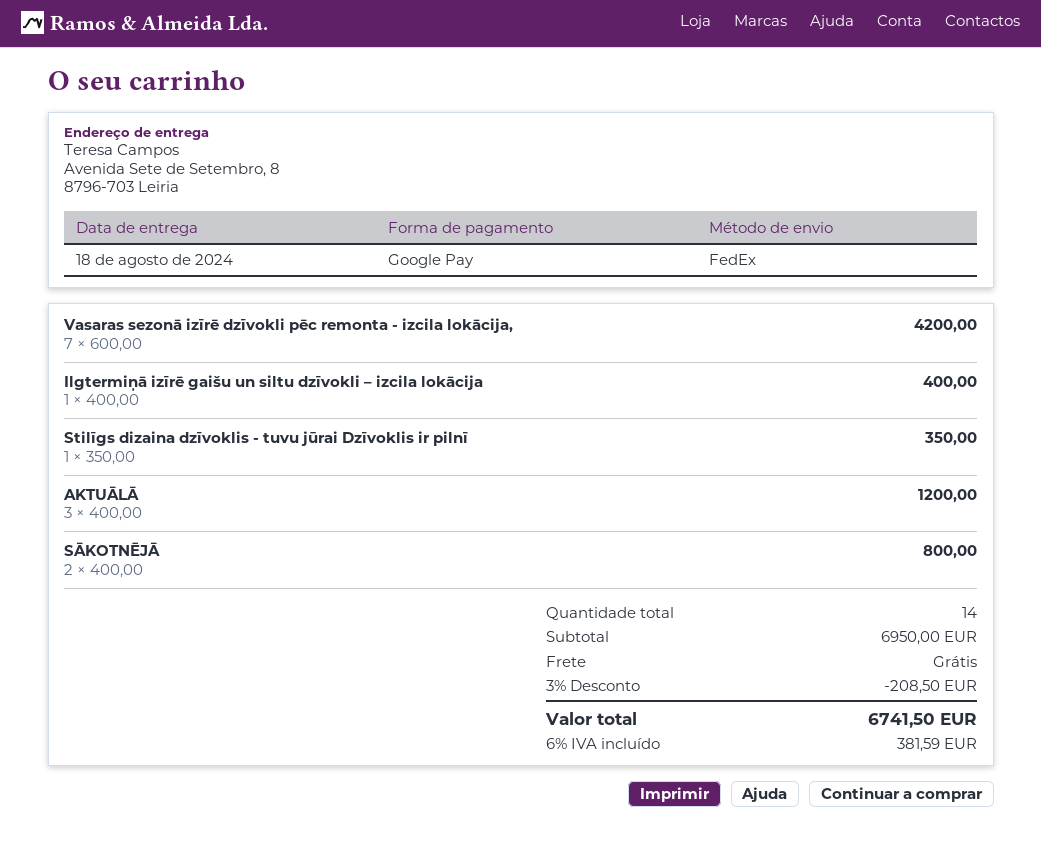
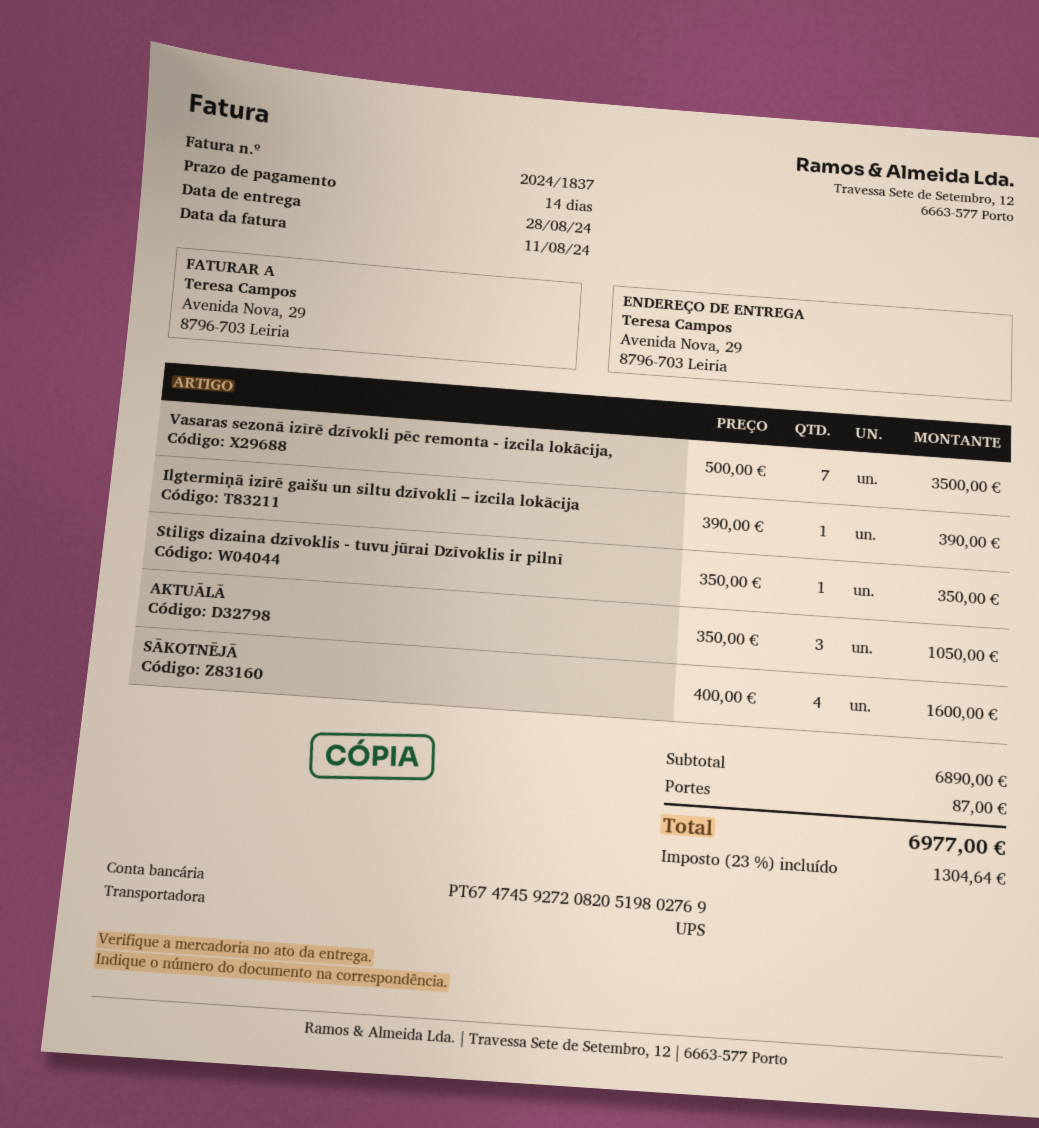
delivery date: 2024-08-18 -> 2024-08-28
shipping method: FedEx -> UPS
ship to: Avenida Sete de Setembro, 8, 8796-703 Leiria -> Avenida Nova, 29, 8796-703 Leiria
Vasaras sezonā izīrē dzīvokli pēc remonta - izcila lokācija,: 7 x 600.00 = 4200.00 -> 7 x 500.00 = 3500.00
Ilgtermiņā izīrē gaišu un siltu dzīvokli – izcila lokācija: 1 x 400.00 = 400.00 -> 1 x 390.00 = 390.00
AKTUĀLĀ: 3 x 400.00 = 1200.00 -> 3 x 350.00 = 1050.00
SĀKOTNĒJĀ: 2 x 400.00 = 800.00 -> 4 x 400.00 = 1600.00
subtotal: 6950.00 -> 6890.00
discount: 3% = 208.50 -> none
shipping: 0.00 -> 87.00
tax: 6% = 381.59 -> 23% = 1304.64
total: 6741.50 -> 6977.00

